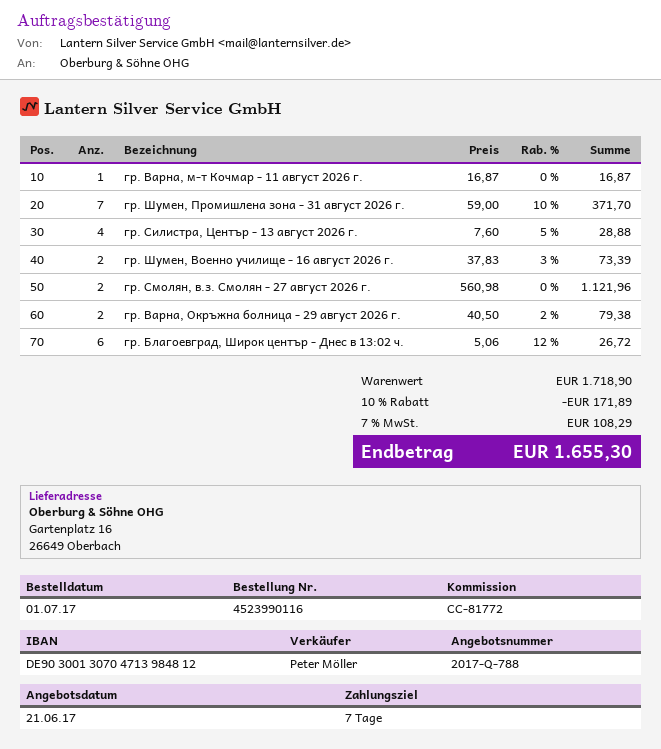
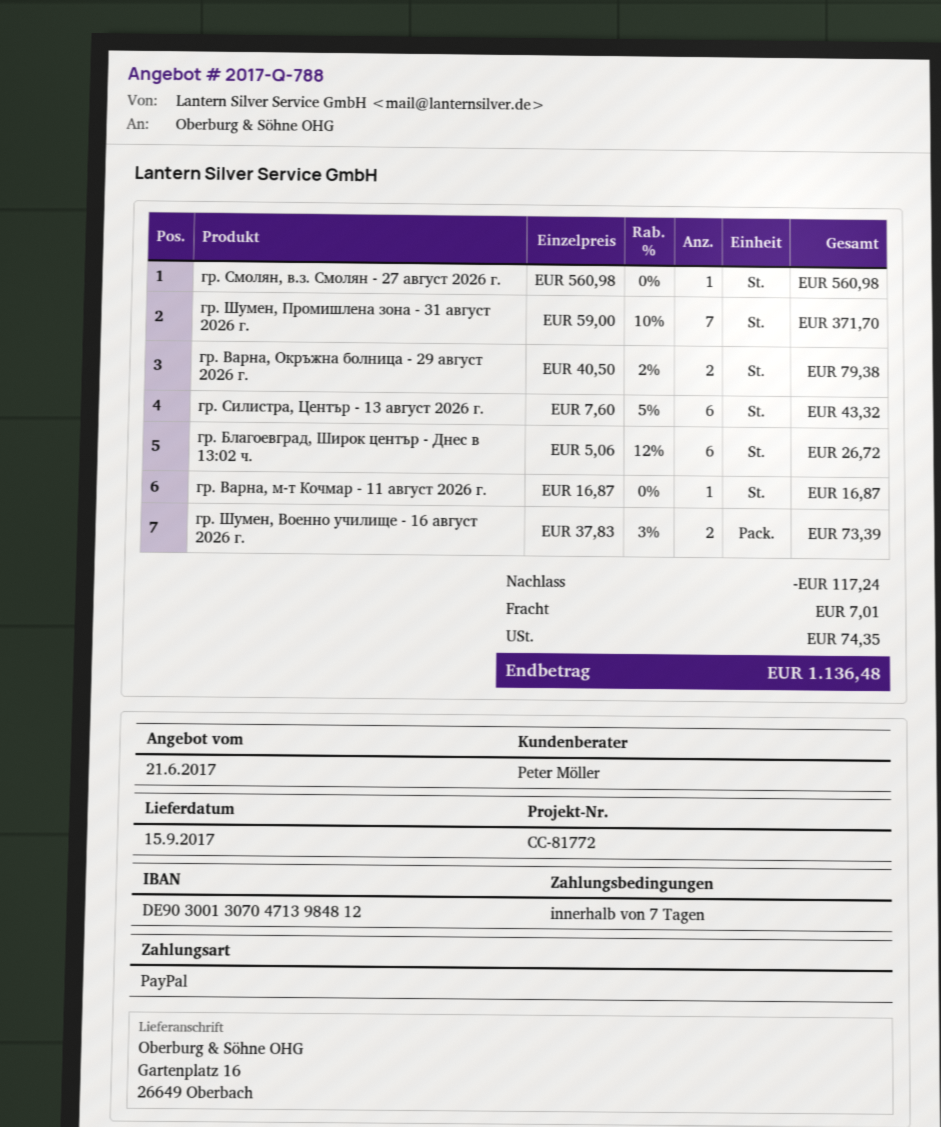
гр. Силистра, Център - 13 август 2026 г.: 4 x 7.60 - 5% = 28.88 -> 6 x 7.60 - 5% = 43.32
гр. Смолян, в.з. Смолян - 27 август 2026 г.: 2 x 560.98 = 1121.96 -> 1 x 560.98 = 560.98
discount: 171.89 -> 117.24
shipping: none -> 7.01
tax: 108.29 -> 74.35
total: 1655.30 -> 1136.48

